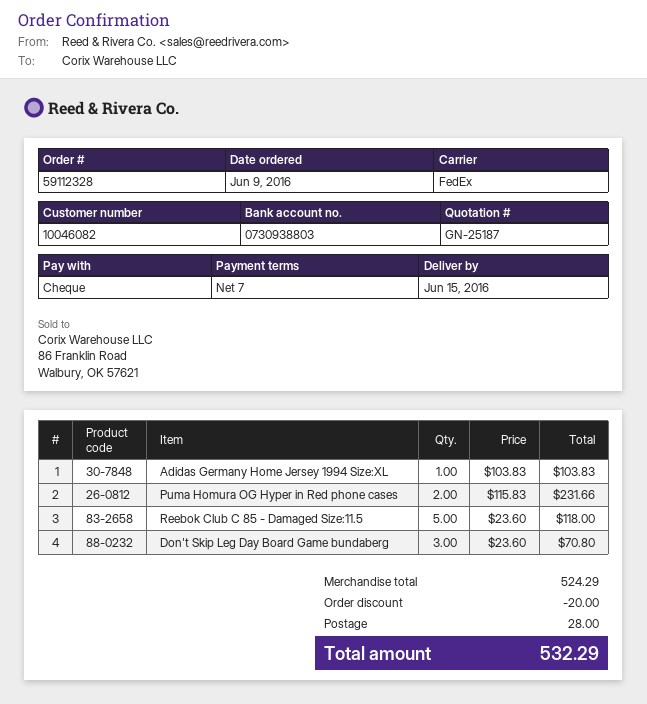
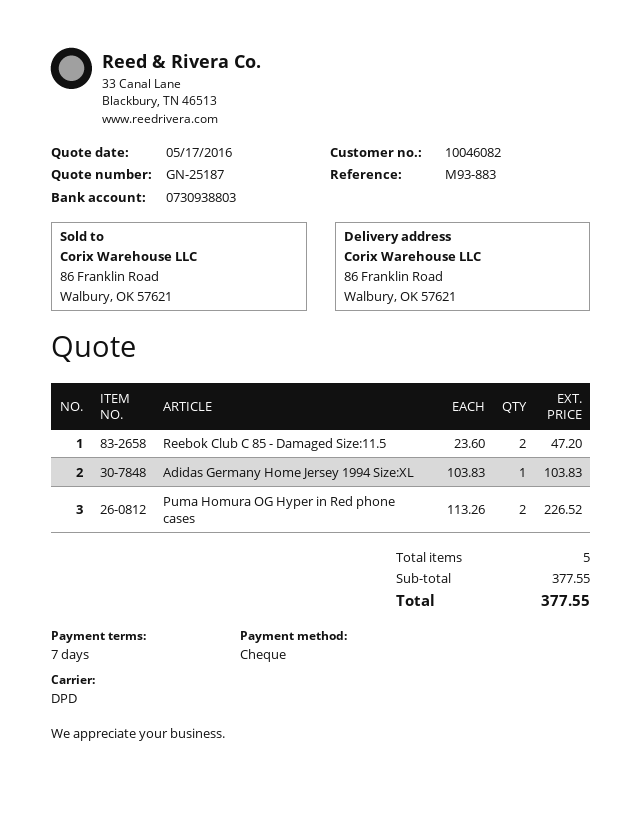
shipping method: FedEx -> DPD
Puma Homura OG Hyper in Red phone cases: 2 x 115.83 = 231.66 -> 2 x 113.26 = 226.52
Reebok Club C 85 - Damaged Size:11.5: 5 x 23.60 = 118.00 -> 2 x 23.60 = 47.20
Don't Skip Leg Day Board Game bundaberg: 3 x 23.60 = 70.80 -> none
subtotal: 524.29 -> 377.55
discount: 20.00 -> none
shipping: 28.00 -> none
total: 532.29 -> 377.55

